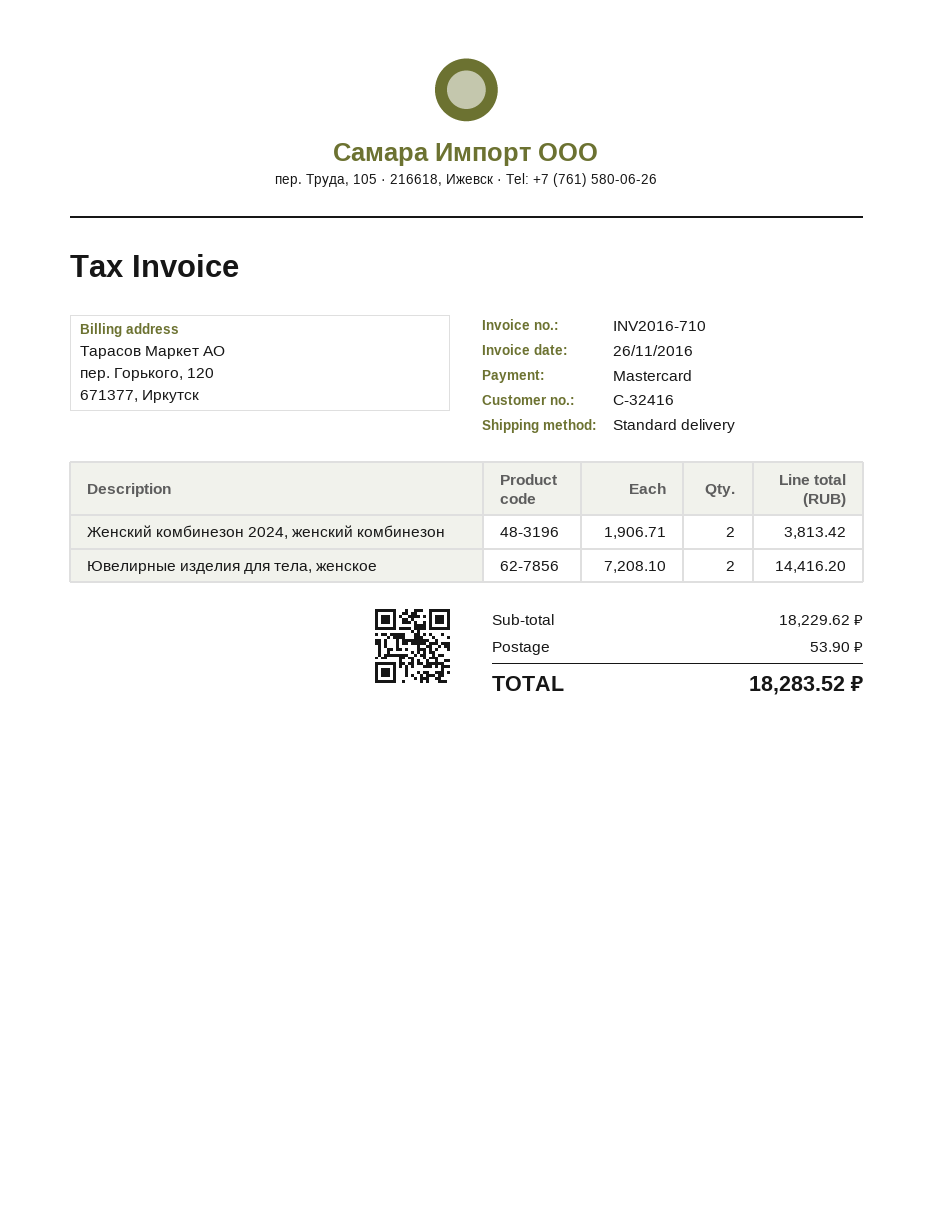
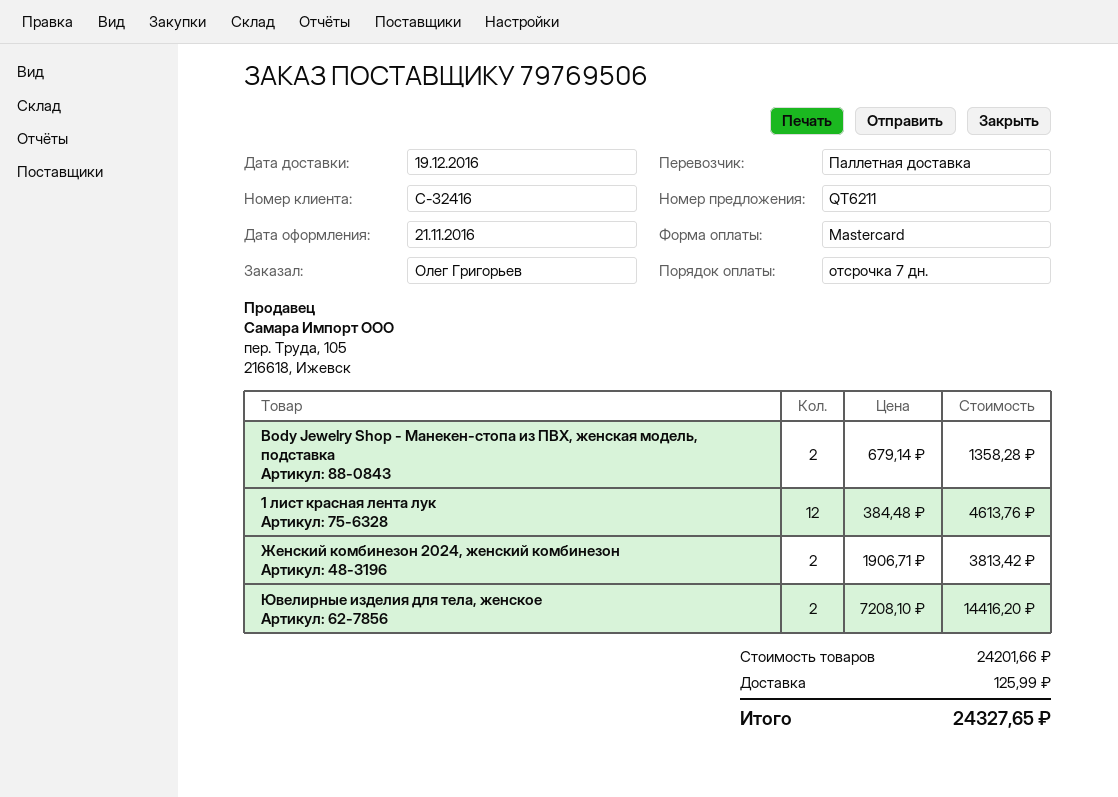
shipping method: standard -> pallet freight
Body Jewelry Shop - Манекен-стопа из ПВХ, женская модель, подставка: none -> 2 x 679.14 = 1358.28
1 лист красная лента лук: none -> 12 x 384.48 = 4613.76
subtotal: 18229.62 -> 24201.66
shipping: 53.90 -> 125.99
total: 18283.52 -> 24327.65

